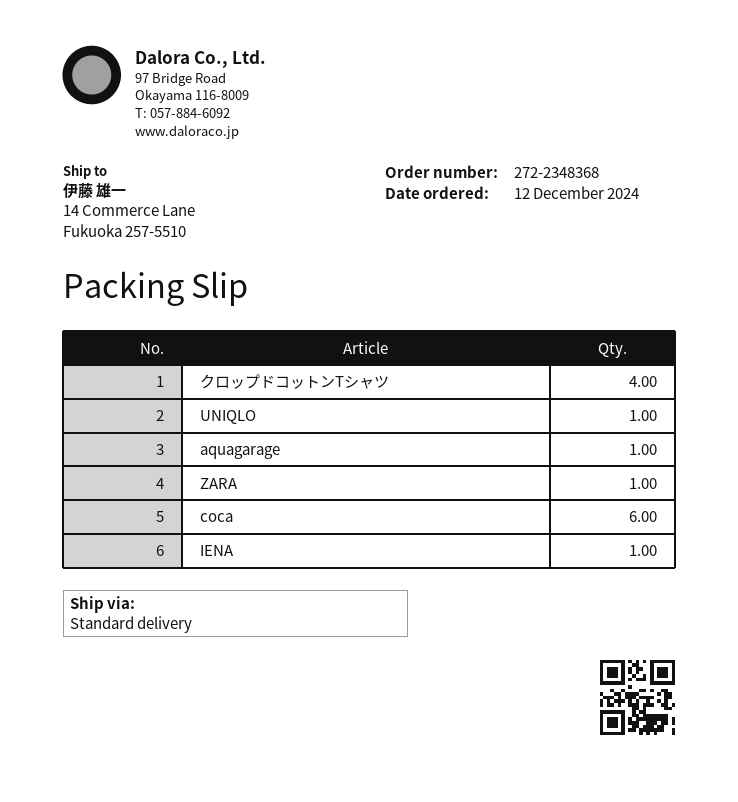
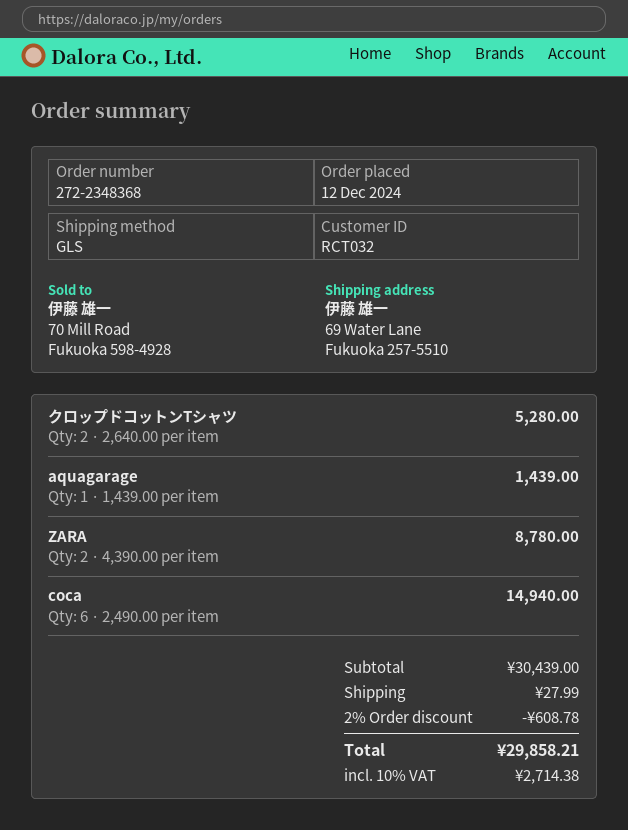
shipping method: standard -> GLS
ship to: 14 Commerce Lane, Fukuoka 257-5510 -> 69 Water Lane, Fukuoka 257-5510
クロップドコットンTシャツ: 4 -> 2
UNIQLO: 1 -> none
ZARA: 1 -> 2
IENA: 1 -> none

